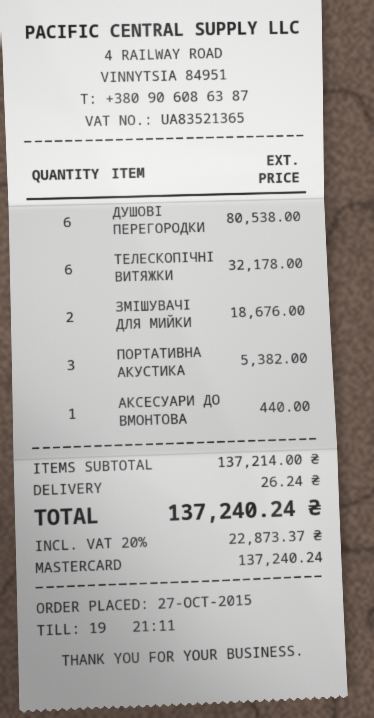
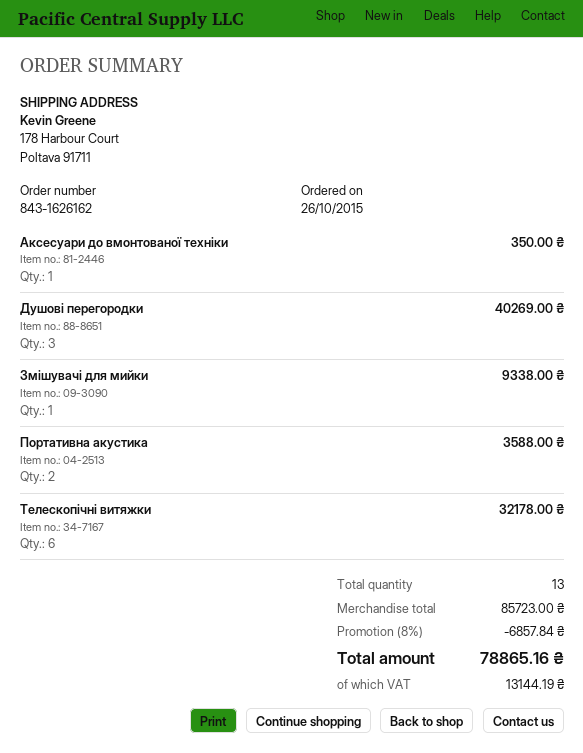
order date: 2015-10-27 -> 2015-10-26
ДУШОВІ ПЕРЕГОРОДКИ: 6 for 80538.00 -> 3 for 40269.00
ЗМІШУВАЧІ ДЛЯ МИЙКИ: 2 for 18676.00 -> 1 for 9338.00
ПОРТАТИВНА АКУСТИКА: 3 for 5382.00 -> 2 for 3588.00
АКСЕСУАРИ ДО ВМОНТОВА: 1 for 440.00 -> 1 for 350.00
subtotal: 137214.00 -> 85723.00
discount: none -> 8% = 6857.84
shipping: 26.24 -> none
tax: 22873.37 -> 13144.19
total: 137240.24 -> 78865.16

